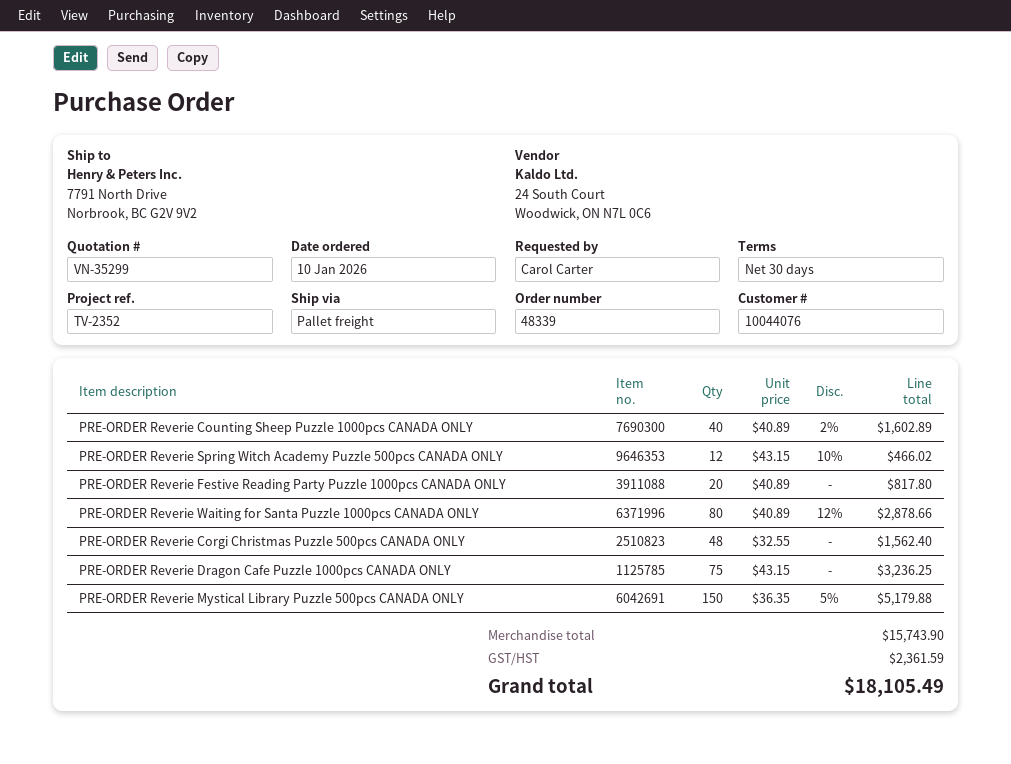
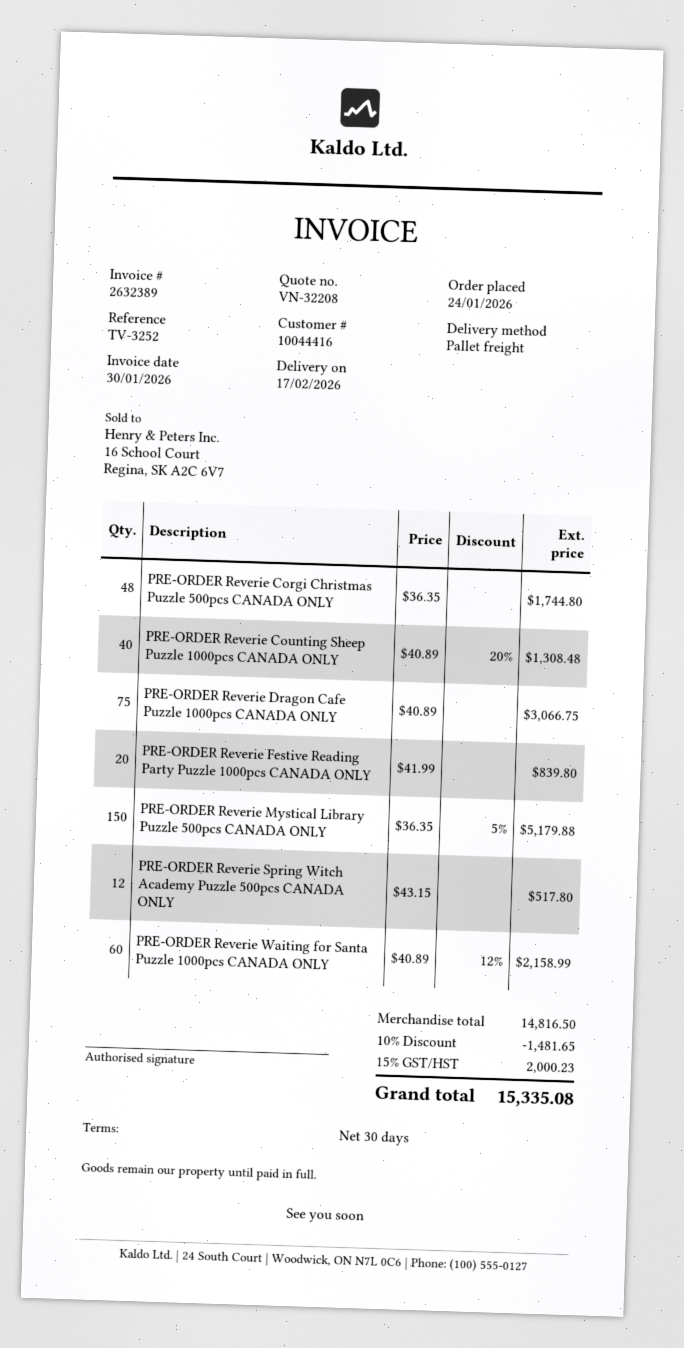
quote number: VN-35299 -> VN-32208
order date: 2026-01-10 -> 2026-01-24
customer number: 10044076 -> 10044416
reference: TV-2352 -> TV-3252
PRE-ORDER Reverie Counting Sheep Puzzle 1000pcs CANADA ONLY: 40 x 40.89 - 2% = 1602.89 -> 40 x 40.89 - 20% = 1308.48
PRE-ORDER Reverie Spring Witch Academy Puzzle 500pcs CANADA ONLY: 12 x 43.15 - 10% = 466.02 -> 12 x 43.15 = 517.80
PRE-ORDER Reverie Festive Reading Party Puzzle 1000pcs CANADA ONLY: 20 x 40.89 = 817.80 -> 20 x 41.99 = 839.80
PRE-ORDER Reverie Waiting for Santa Puzzle 1000pcs CANADA ONLY: 80 x 40.89 - 12% = 2878.66 -> 60 x 40.89 - 12% = 2158.99
PRE-ORDER Reverie Corgi Christmas Puzzle 500pcs CANADA ONLY: 48 x 32.55 = 1562.40 -> 48 x 36.35 = 1744.80
PRE-ORDER Reverie Dragon Cafe Puzzle 1000pcs CANADA ONLY: 75 x 43.15 = 3236.25 -> 75 x 40.89 = 3066.75
subtotal: 15743.90 -> 14816.50
discount: none -> 10% = 1481.65
tax: 2361.59 -> 2000.23
total: 18105.49 -> 15335.08

